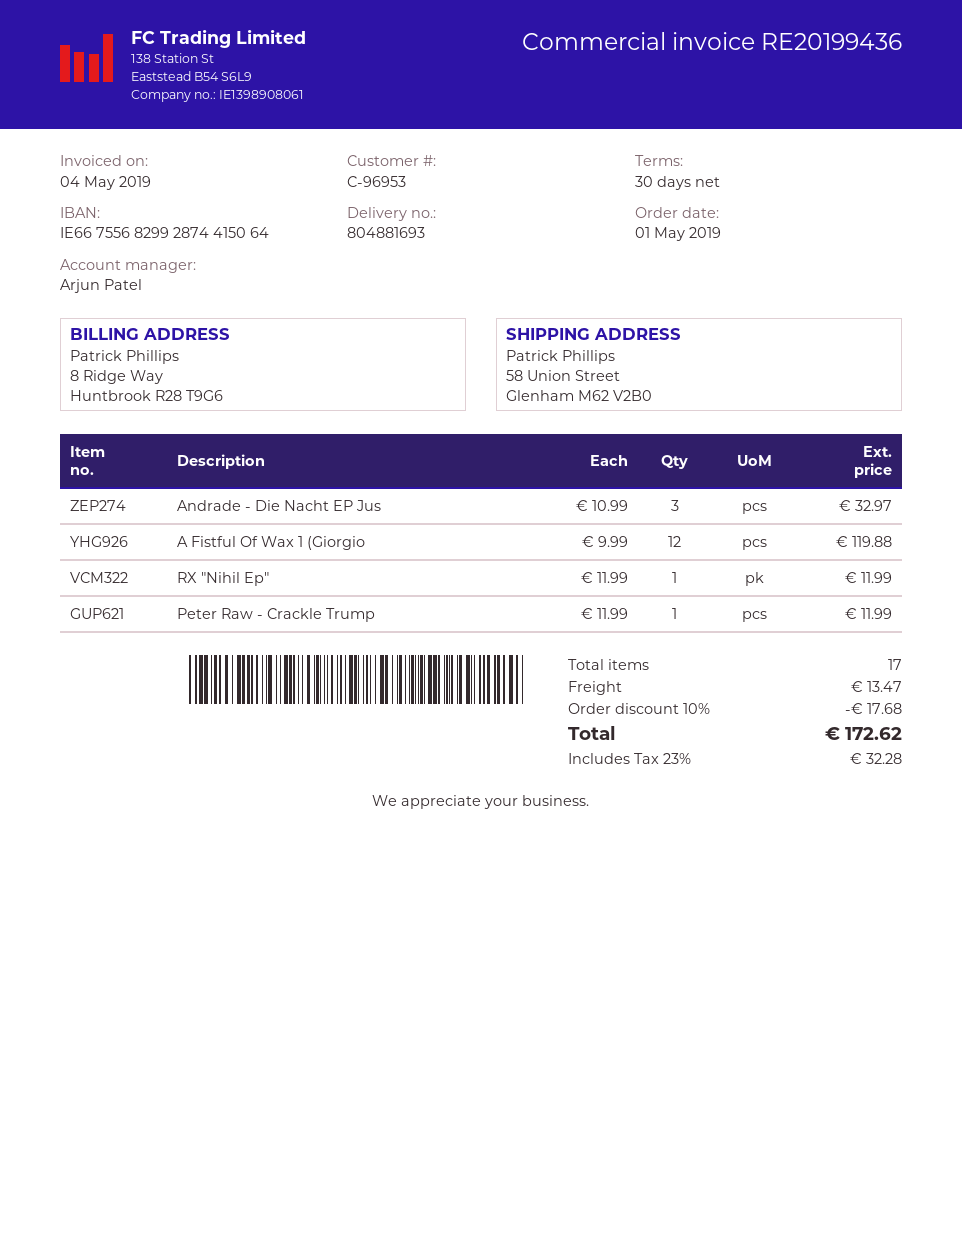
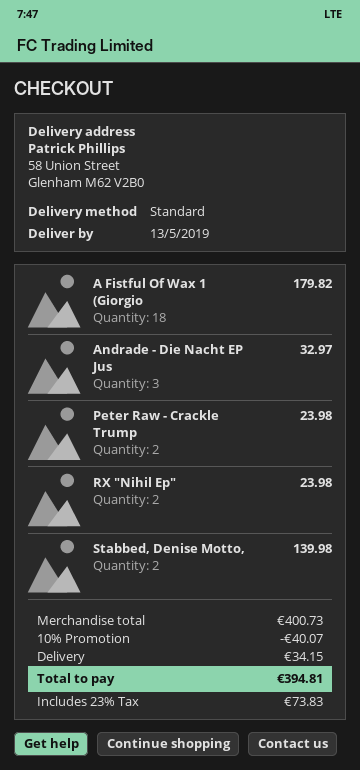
A Fistful Of Wax 1 (Giorgio: 12 for 119.88 -> 18 for 179.82
RX "Nihil Ep": 1 for 11.99 -> 2 for 23.98
Peter Raw - Crackle Trump: 1 for 11.99 -> 2 for 23.98
Stabbed, Denise Motto,: none -> 2 for 139.98
discount: 10% = 17.68 -> 10% = 40.07
shipping: 13.47 -> 34.15
tax: 23% = 32.28 -> 23% = 73.83
total: 172.62 -> 394.81

